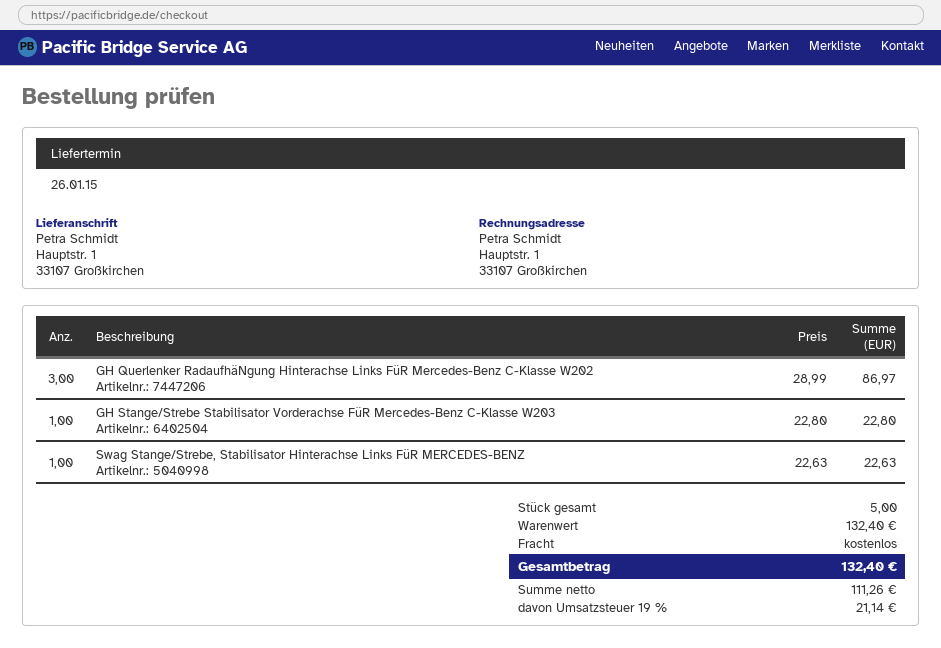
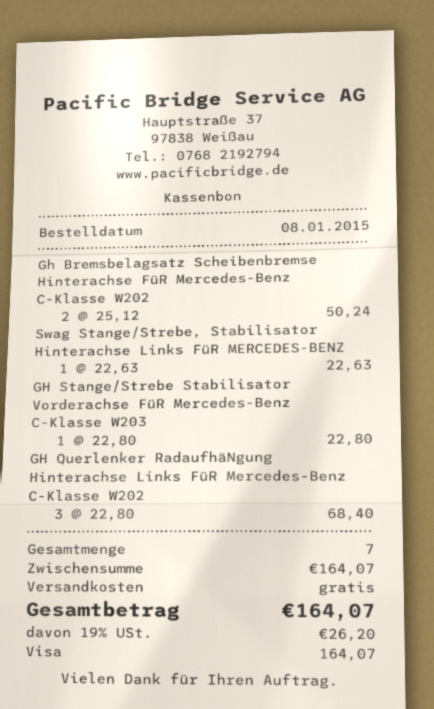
GH Querlenker RadaufhäNgung Hinterachse Links FüR Mercedes-Benz C-Klasse W202: 3 x 28.99 = 86.97 -> 3 x 22.80 = 68.40
Gh Bremsbelagsatz Scheibenbremse Hinterachse FüR Mercedes-Benz C-Klasse W202: none -> 2 x 25.12 = 50.24
total quantity: 5 -> 7
subtotal: 132.40 -> 164.07
tax: 19% = 21.14 -> 19% = 26.20
total: 132.40 -> 164.07

